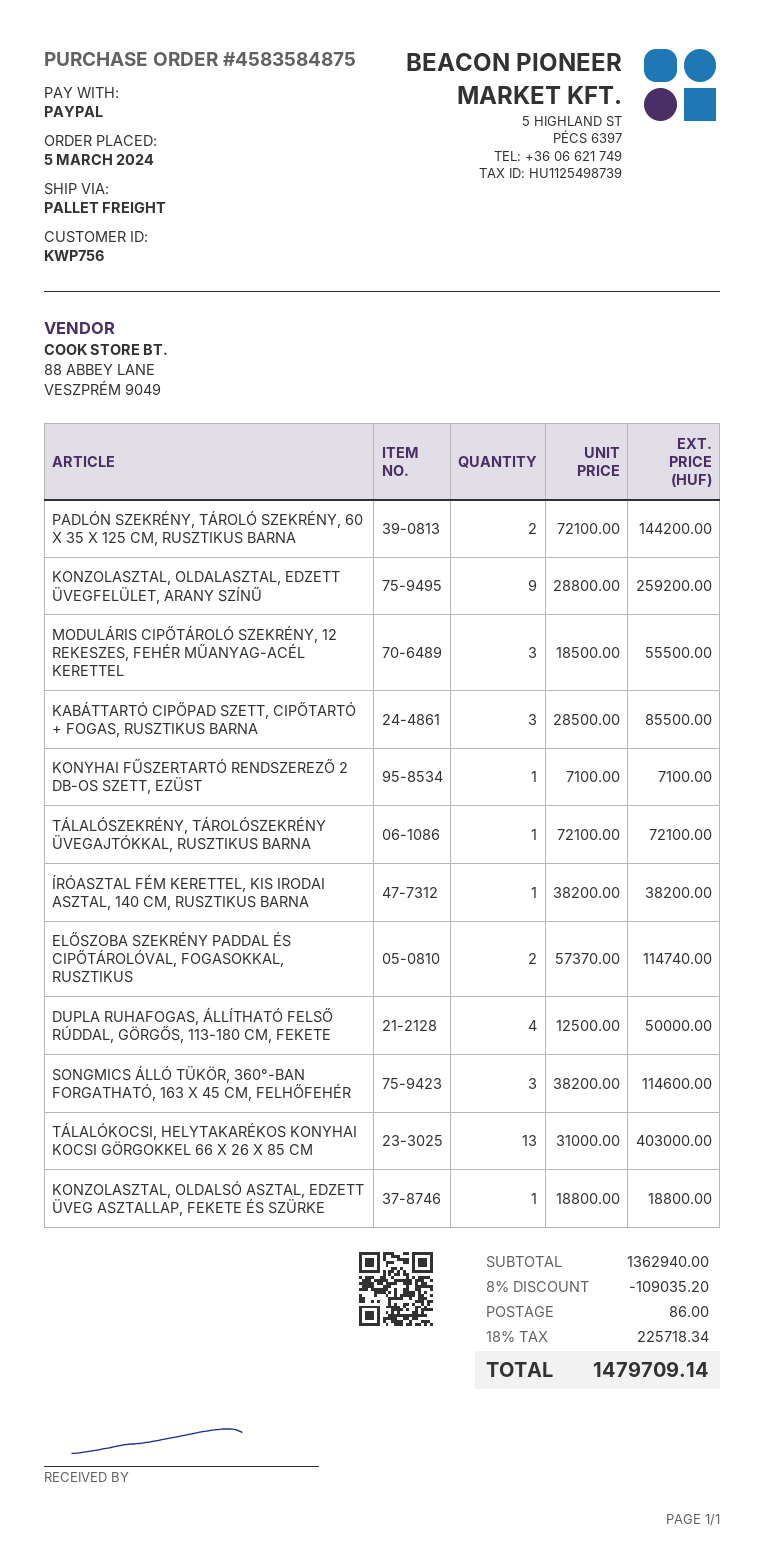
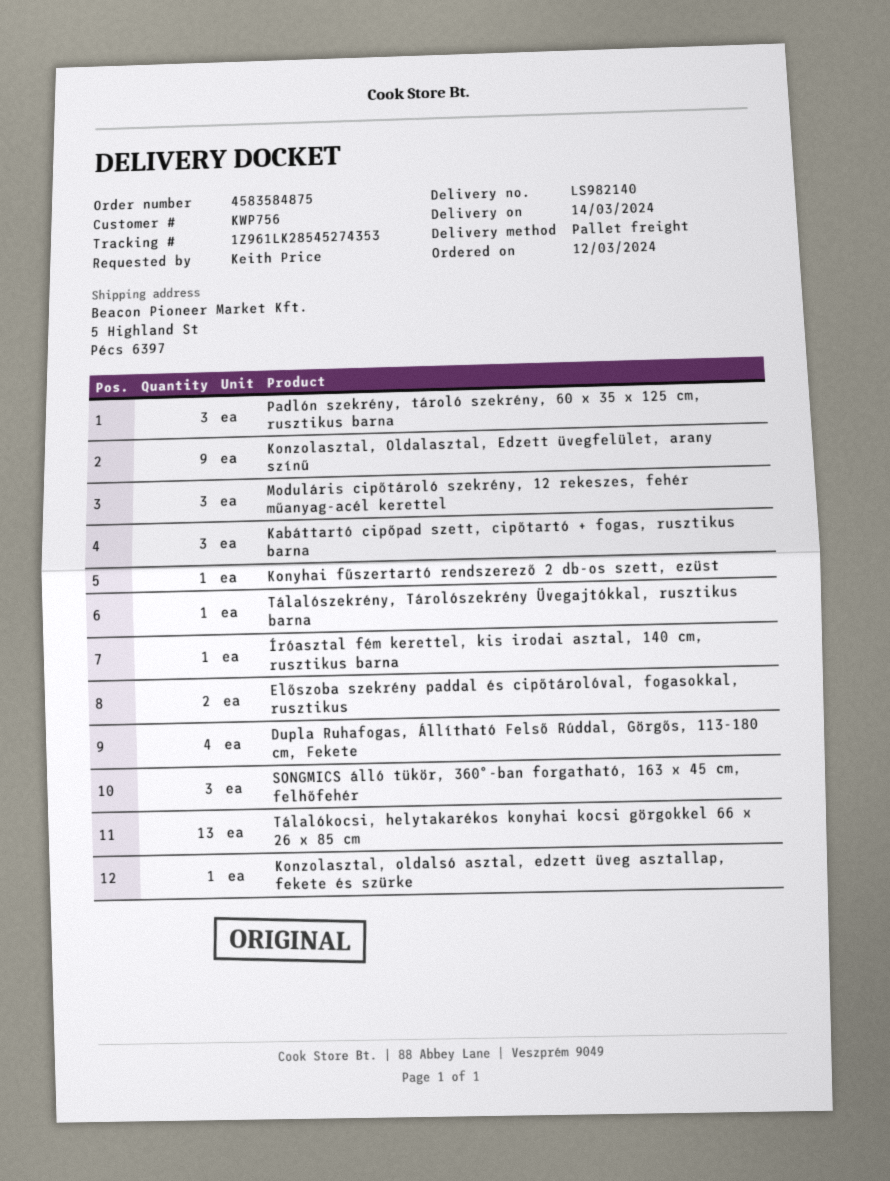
order date: 2024-03-05 -> 2024-03-12
PADLÓN SZEKRÉNY, TÁROLÓ SZEKRÉNY, 60 X 35 X 125 CM, RUSZTIKUS BARNA: 2 -> 3

